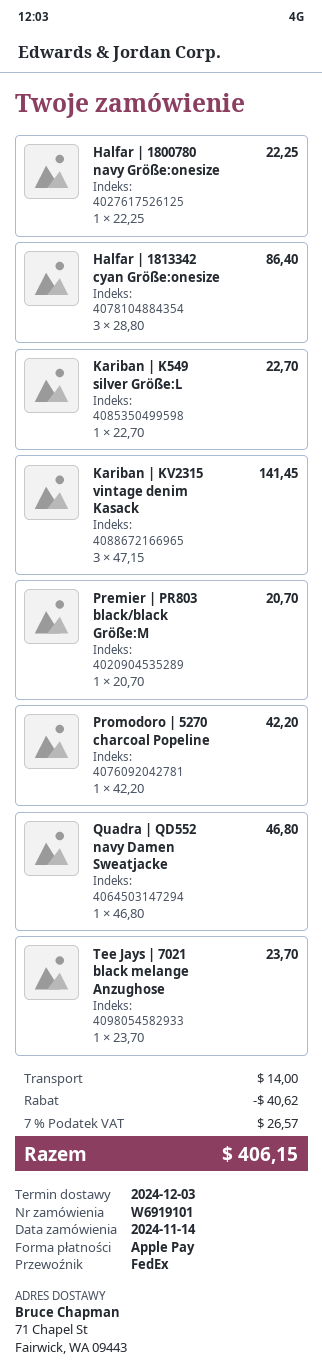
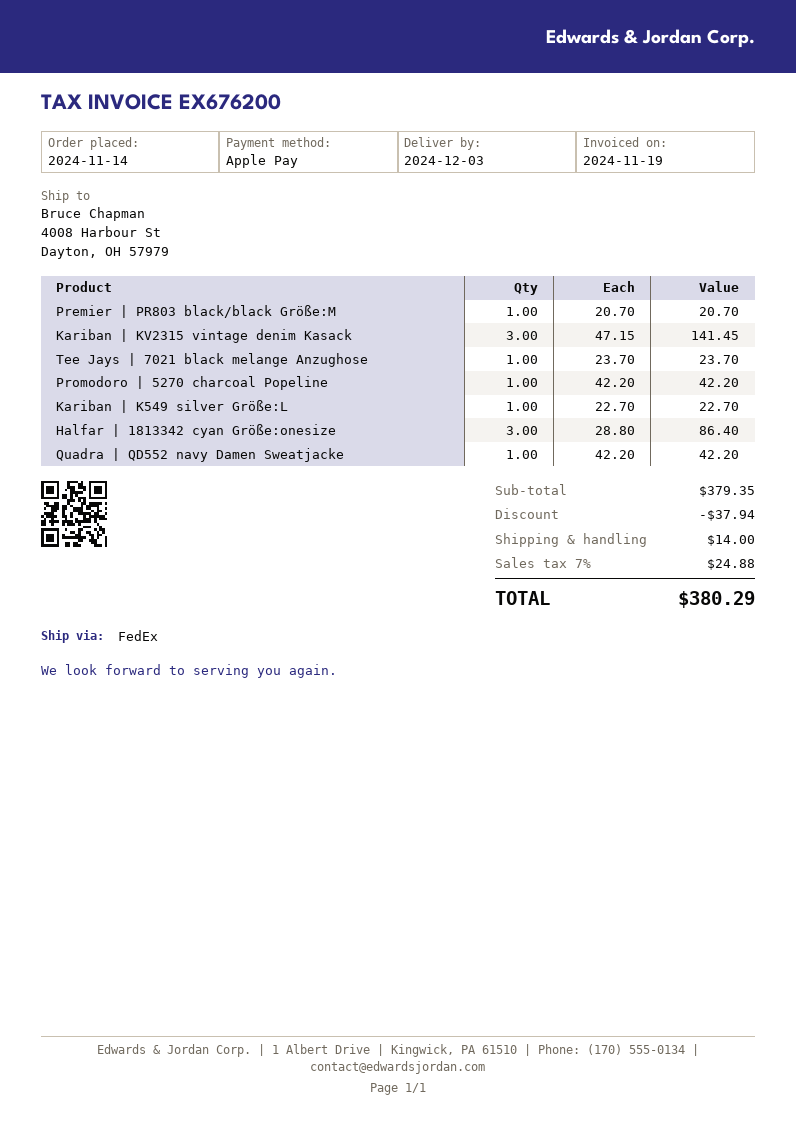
ship to: 71 Chapel St, Fairwick, WA 09443 -> 4008 Harbour St, Dayton, OH 57979
Halfar | 1800780 navy Größe:onesize: 1 x 22.25 = 22.25 -> none
Quadra | QD552 navy Damen Sweatjacke: 1 x 46.80 = 46.80 -> 1 x 42.20 = 42.20
discount: 40.62 -> 37.94
tax: 7% = 26.57 -> 7% = 24.88
total: 406.15 -> 380.29

